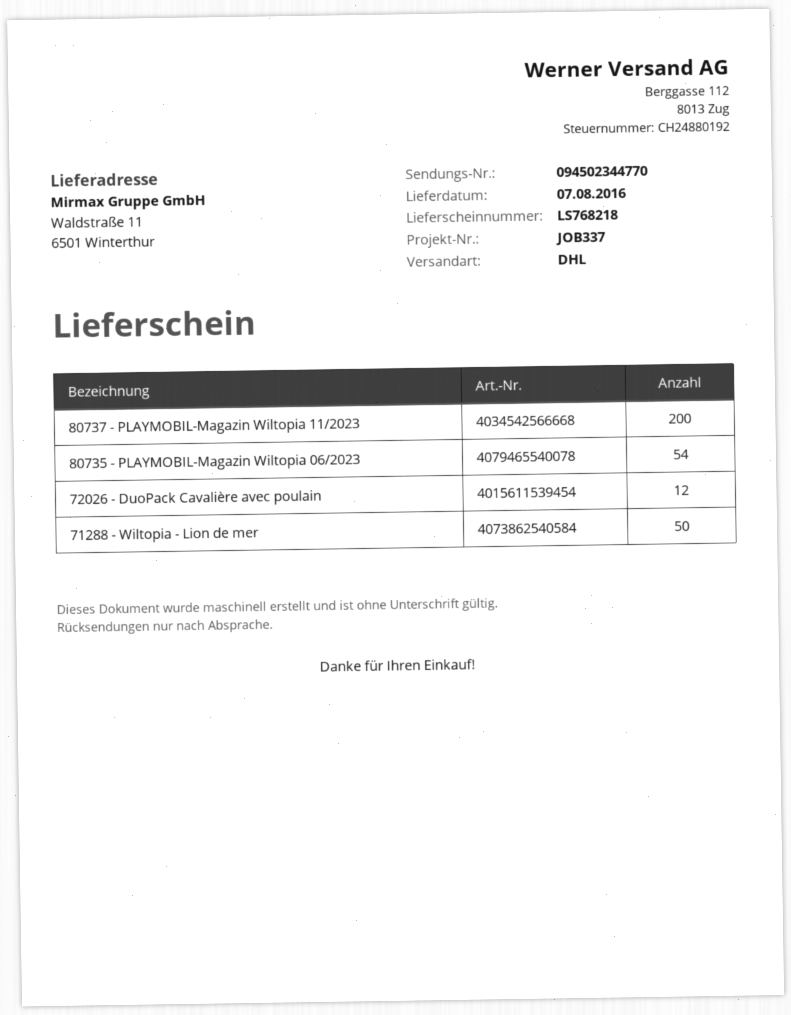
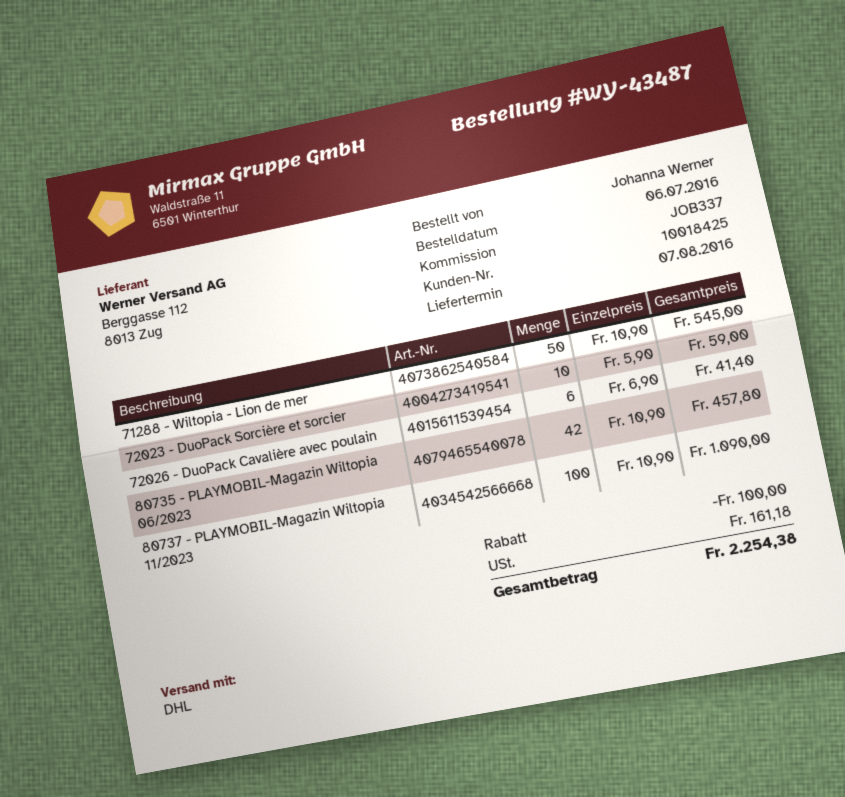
80737 - PLAYMOBIL-Magazin Wiltopia 11/2023: 200 -> 100
80735 - PLAYMOBIL-Magazin Wiltopia 06/2023: 54 -> 42
72026 - DuoPack Cavalière avec poulain: 12 -> 6
72023 - DuoPack Sorcière et sorcier: none -> 10

